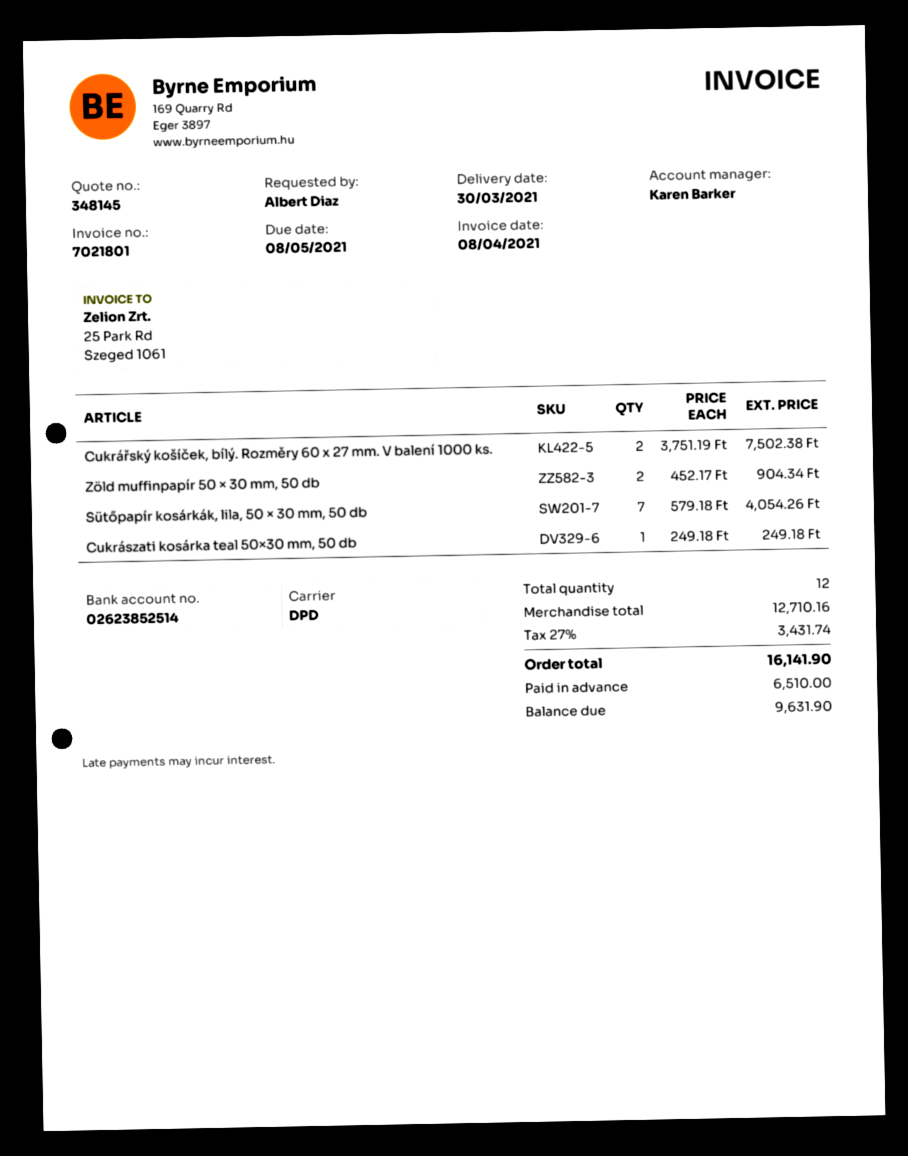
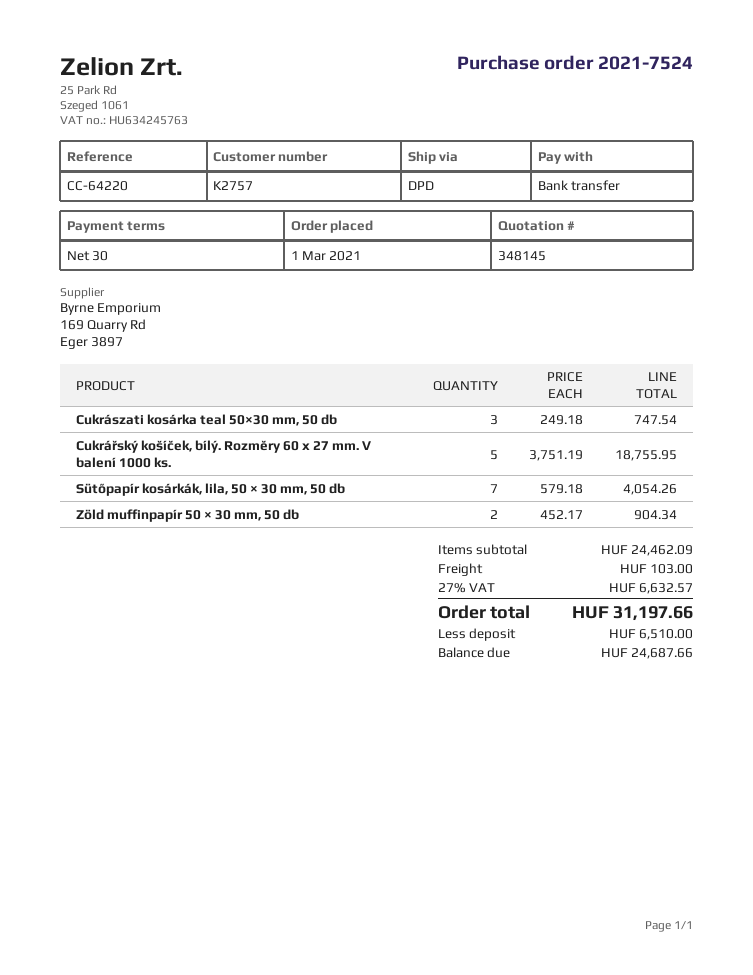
Cukrářský košíček, bílý. Rozměry 60 x 27 mm. V balení 1000 ks.: 2 x 3751.19 = 7502.38 -> 5 x 3751.19 = 18755.95
Cukrászati kosárka teal 50×30 mm, 50 db: 1 x 249.18 = 249.18 -> 3 x 249.18 = 747.54
subtotal: 12710.16 -> 24462.09
shipping: none -> 103.00
tax: 27% = 3431.74 -> 27% = 6632.57
total: 16141.90 -> 31197.66
balance: 9631.90 -> 24687.66

